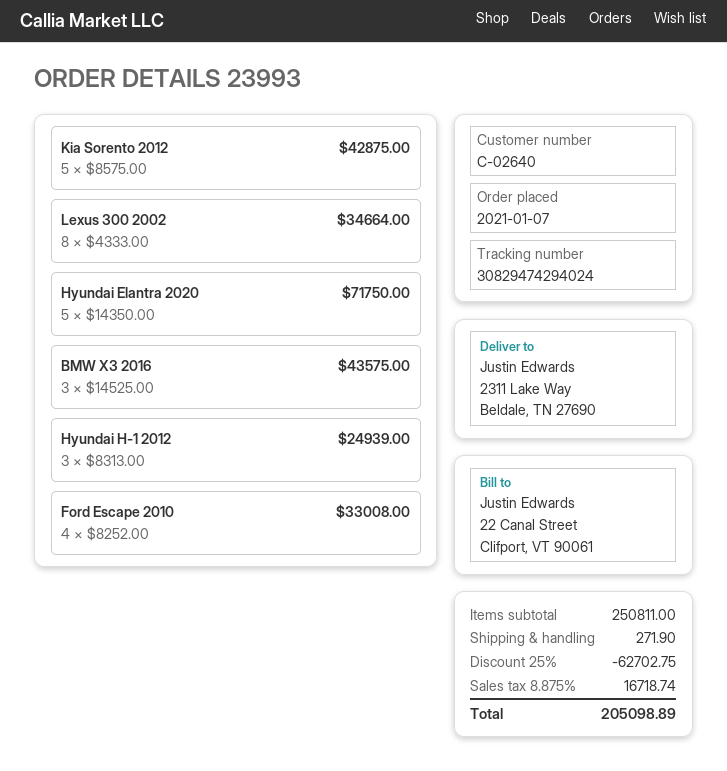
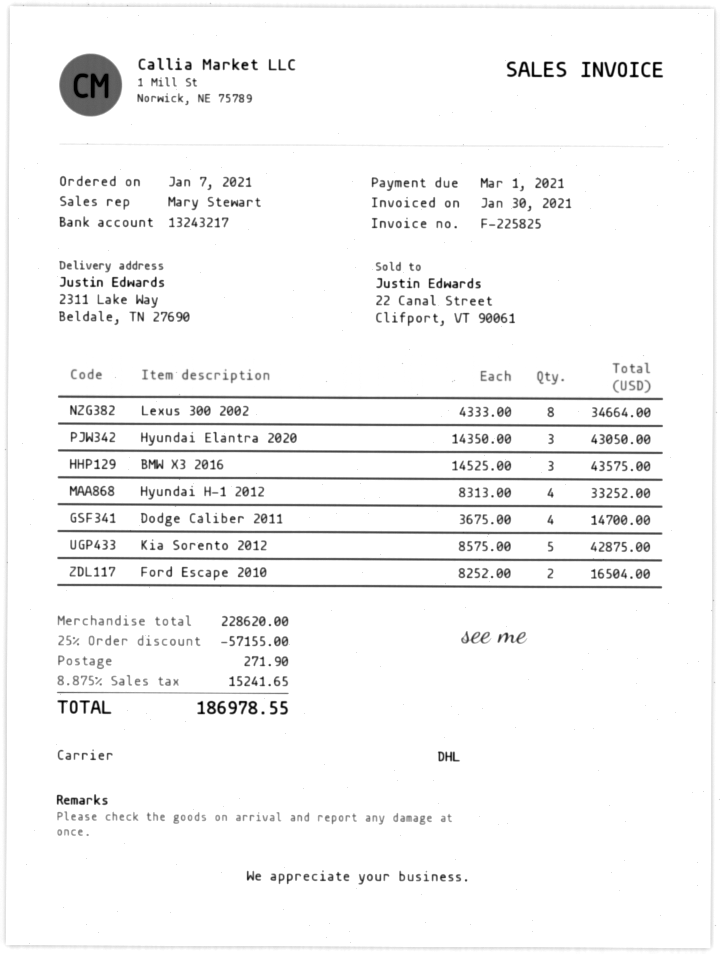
Hyundai Elantra 2020: 5 x 14350.00 = 71750.00 -> 3 x 14350.00 = 43050.00
Hyundai H-1 2012: 3 x 8313.00 = 24939.00 -> 4 x 8313.00 = 33252.00
Ford Escape 2010: 4 x 8252.00 = 33008.00 -> 2 x 8252.00 = 16504.00
Dodge Caliber 2011: none -> 4 x 3675.00 = 14700.00
subtotal: 250811.00 -> 228620.00
discount: 25% = 62702.75 -> 25% = 57155.00
tax: 8.875% = 16718.74 -> 8.875% = 15241.65
total: 205098.89 -> 186978.55

